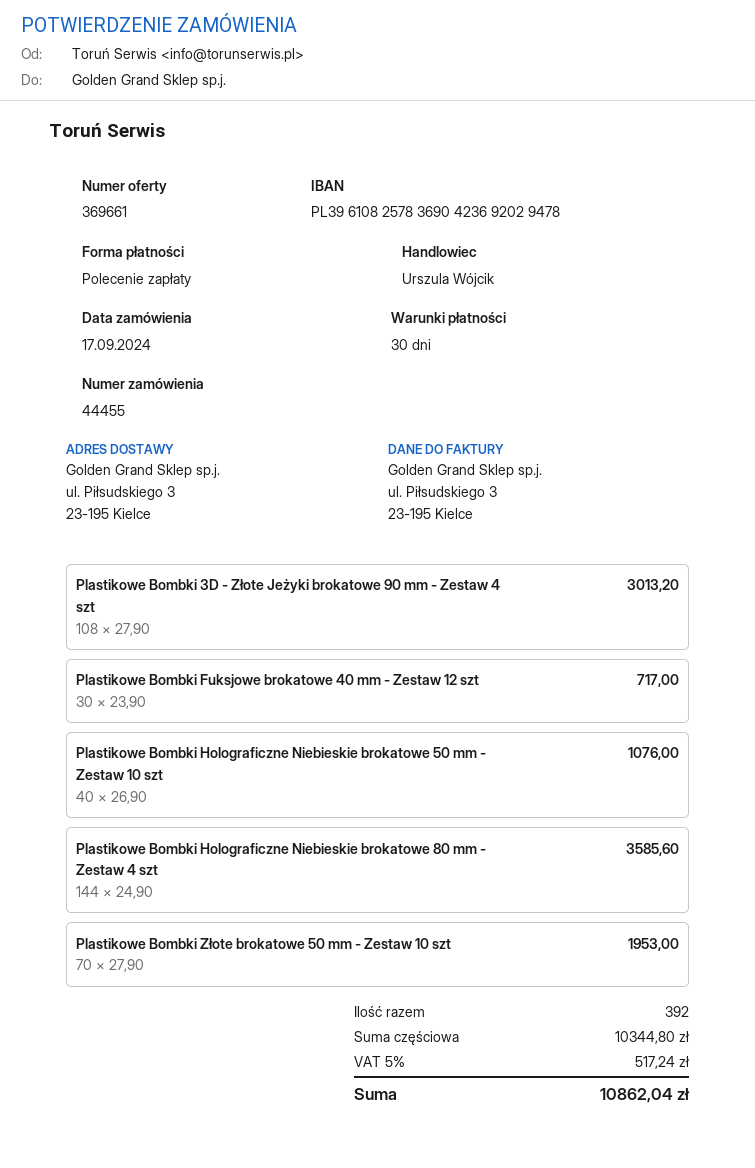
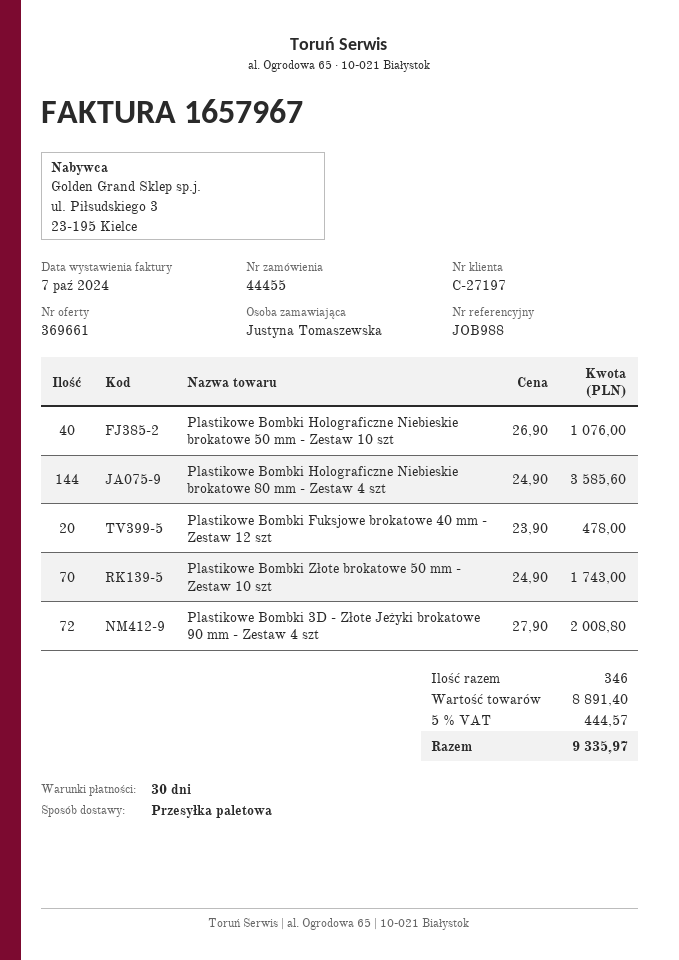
Plastikowe Bombki 3D - Złote Jeżyki brokatowe 90 mm - Zestaw 4 szt: 108 x 27.90 = 3013.20 -> 72 x 27.90 = 2008.80
Plastikowe Bombki Fuksjowe brokatowe 40 mm - Zestaw 12 szt: 30 x 23.90 = 717.00 -> 20 x 23.90 = 478.00
Plastikowe Bombki Złote brokatowe 50 mm - Zestaw 10 szt: 70 x 27.90 = 1953.00 -> 70 x 24.90 = 1743.00
total quantity: 392 -> 346
subtotal: 10344.80 -> 8891.40
tax: 5% = 517.24 -> 5% = 444.57
total: 10862.04 -> 9335.97

